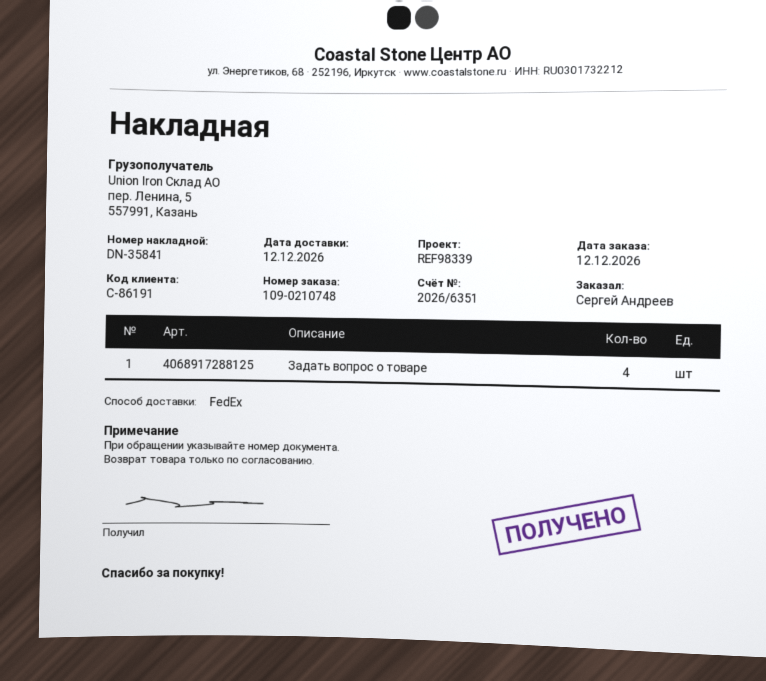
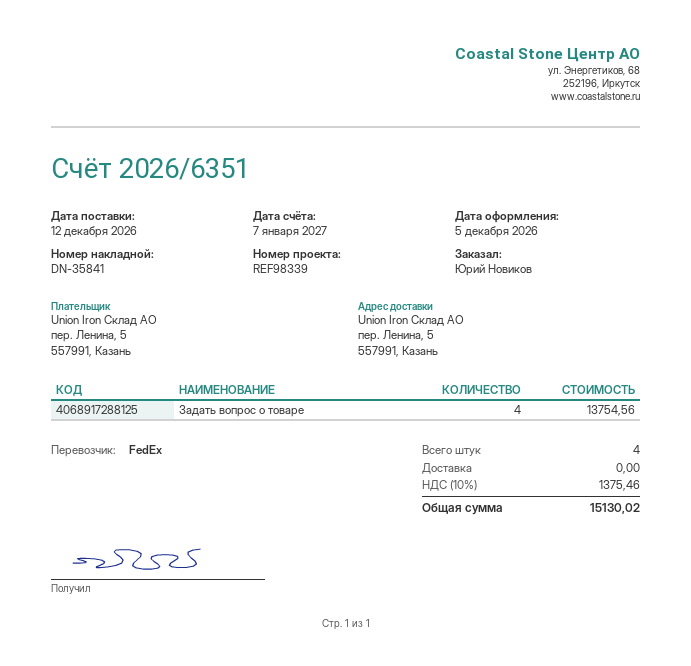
order date: 2026-12-12 -> 2026-12-05
ordered by: Сергей Андреев -> Юрий Новиков

